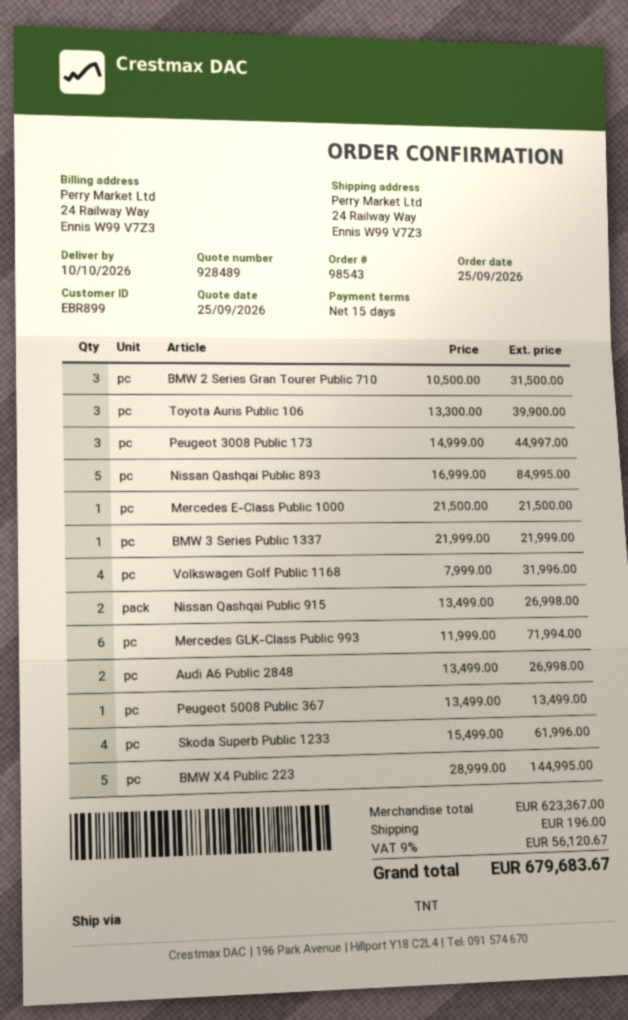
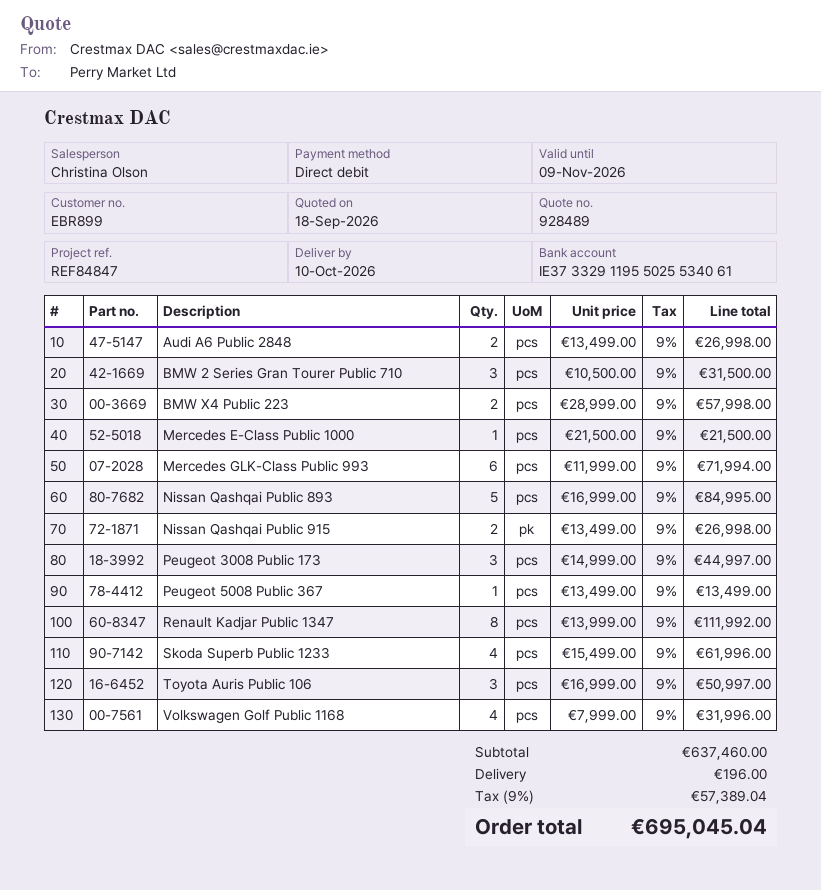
quote date: 2026-09-25 -> 2026-09-18
Toyota Auris Public 106: 3 x 13300.00 = 39900.00 -> 3 x 16999.00 = 50997.00
BMW 3 Series Public 1337: 1 x 21999.00 = 21999.00 -> none
BMW X4 Public 223: 5 x 28999.00 = 144995.00 -> 2 x 28999.00 = 57998.00
Renault Kadjar Public 1347: none -> 8 x 13999.00 = 111992.00
subtotal: 623367.00 -> 637460.00
tax: 9% = 56120.67 -> 9% = 57389.04
total: 679683.67 -> 695045.04

